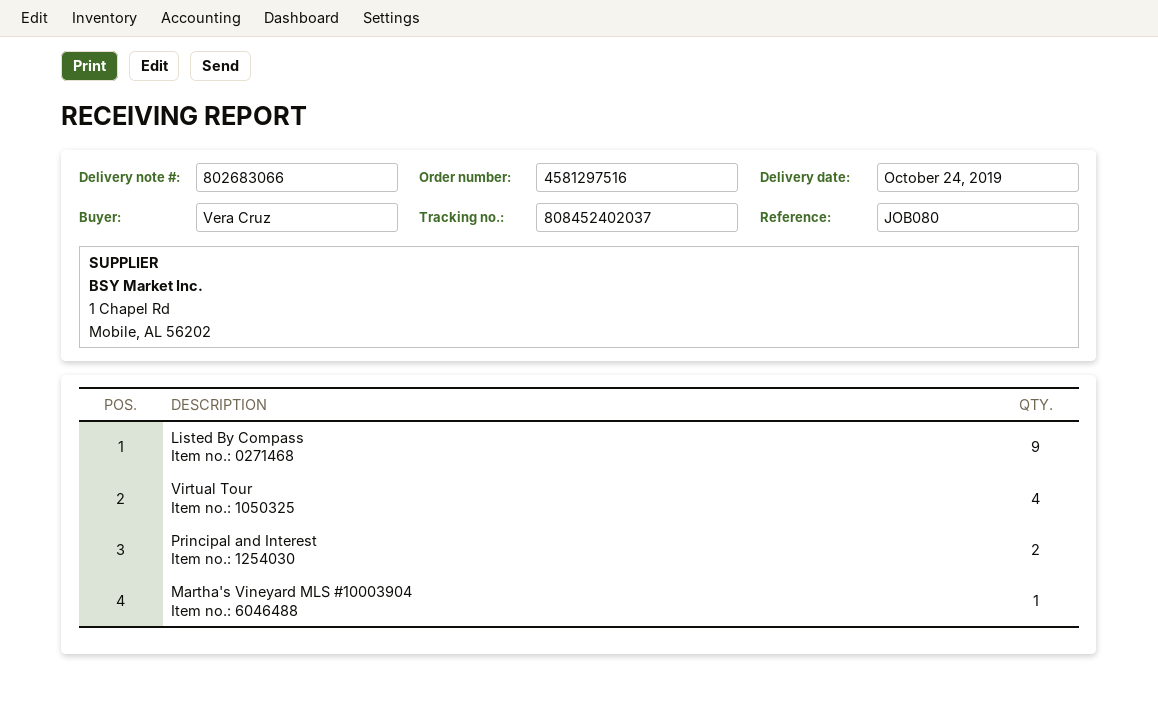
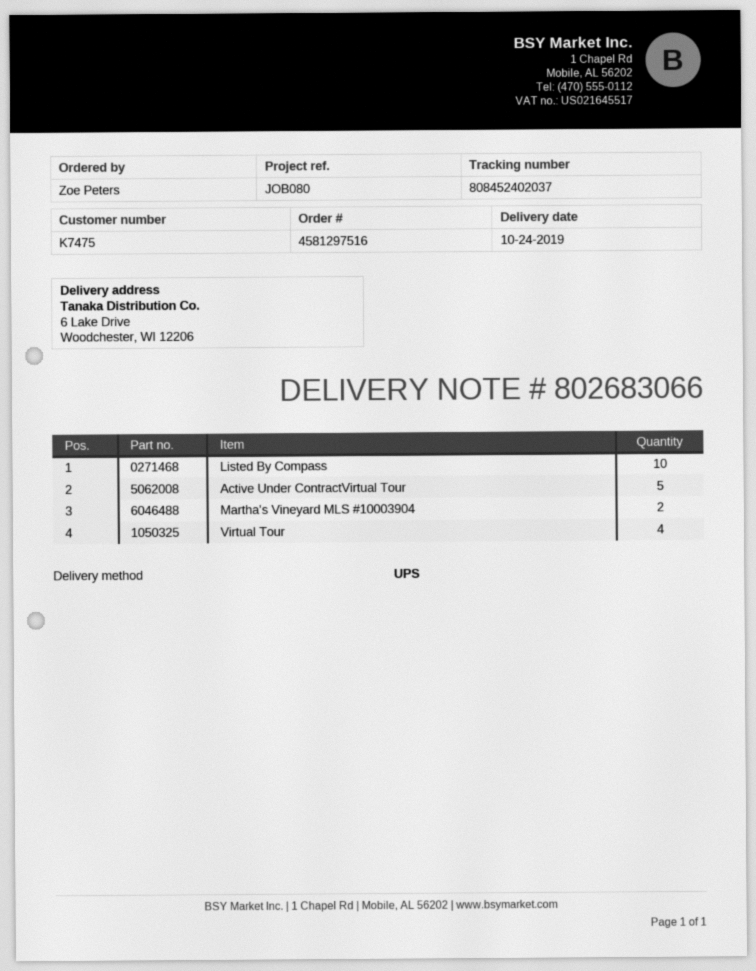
ordered by: Vera Cruz -> Zoe Peters
Listed By Compass: 9 -> 10
Principal and Interest: 2 -> none
Martha's Vineyard MLS #10003904: 1 -> 2
Active Under ContractVirtual Tour: none -> 5

